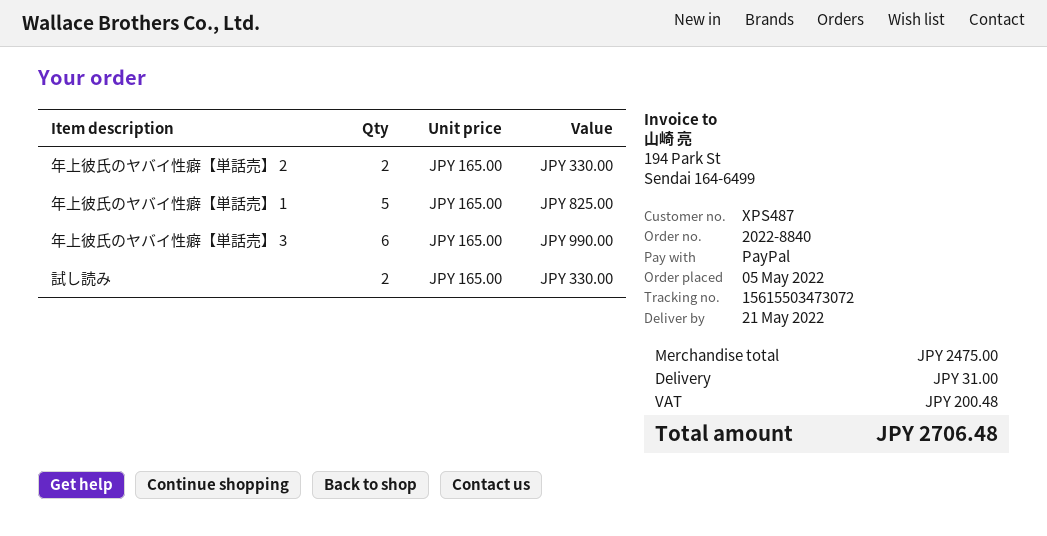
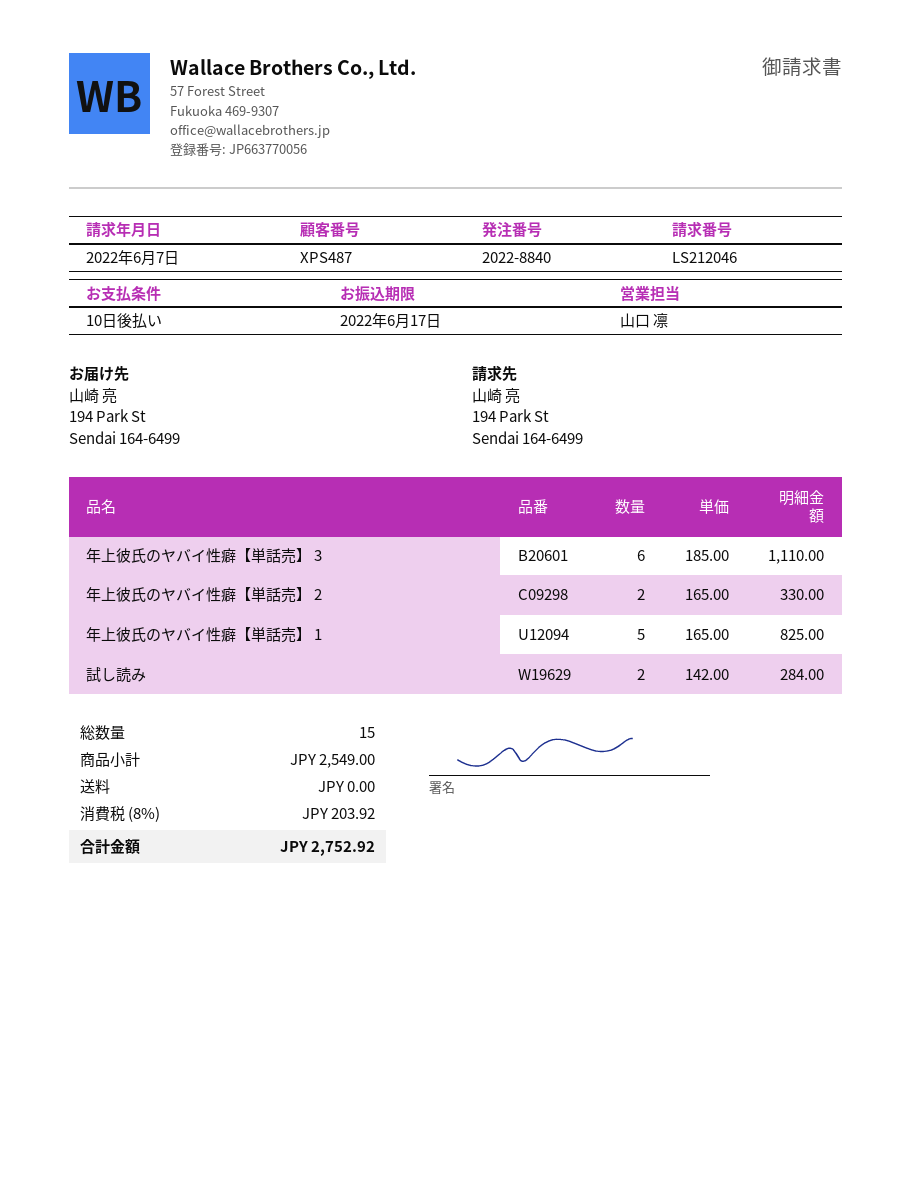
年上彼氏のヤバイ性癖【単話売】 3: 6 x 165.00 = 990.00 -> 6 x 185.00 = 1110.00
試し読み: 2 x 165.00 = 330.00 -> 2 x 142.00 = 284.00
subtotal: 2475.00 -> 2549.00
shipping: 31.00 -> 0.00
tax: 200.48 -> 203.92
total: 2706.48 -> 2752.92

